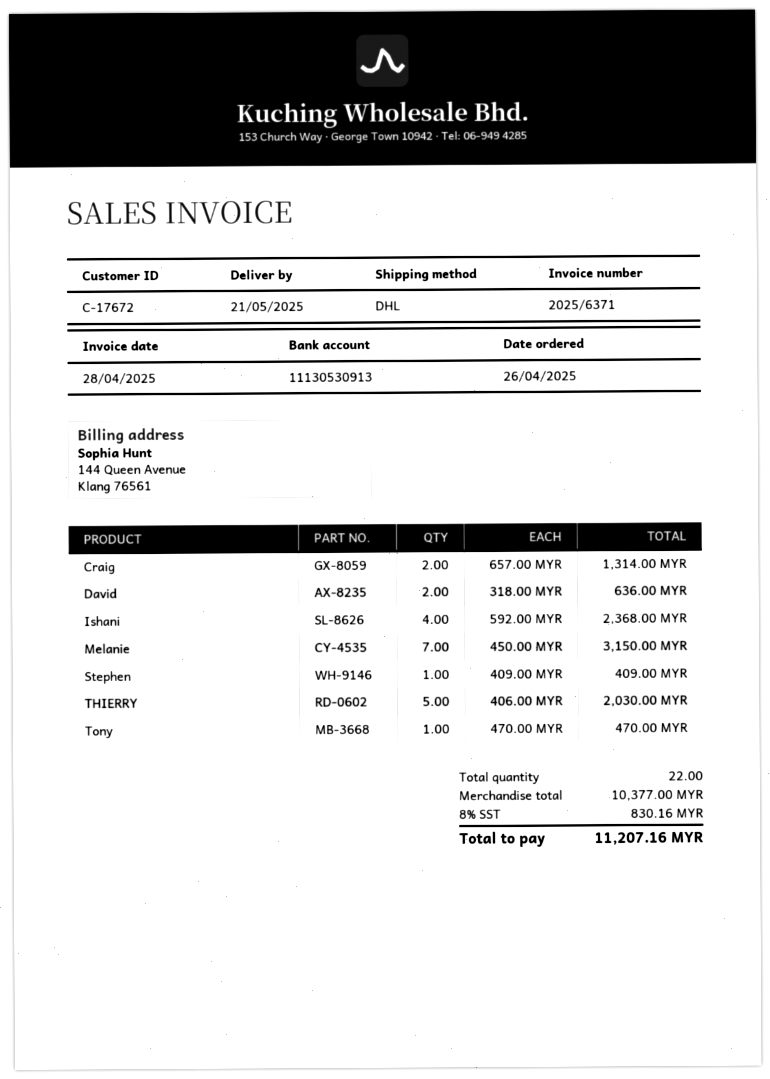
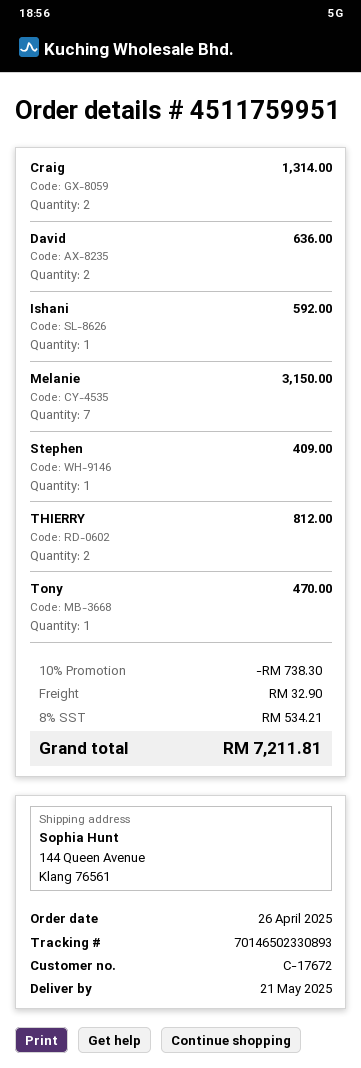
Ishani: 4 for 2368.00 -> 1 for 592.00
THIERRY: 5 for 2030.00 -> 2 for 812.00
discount: none -> 10% = 738.30
shipping: none -> 32.90
tax: 8% = 830.16 -> 8% = 534.21
total: 11207.16 -> 7211.81

